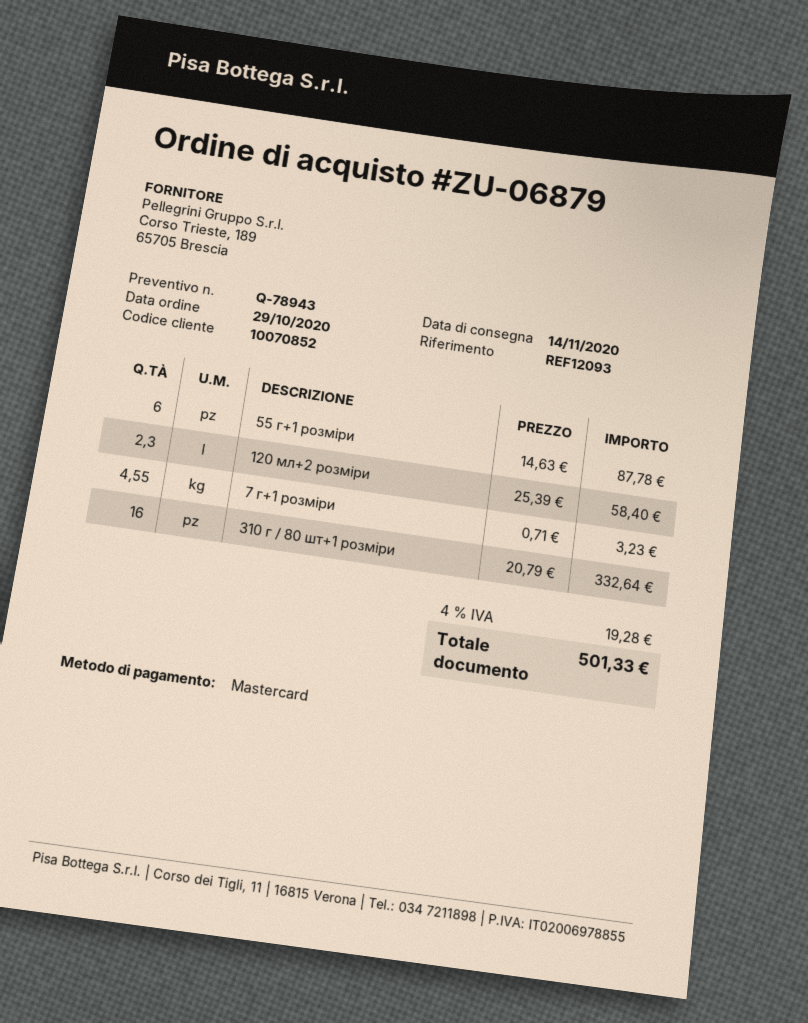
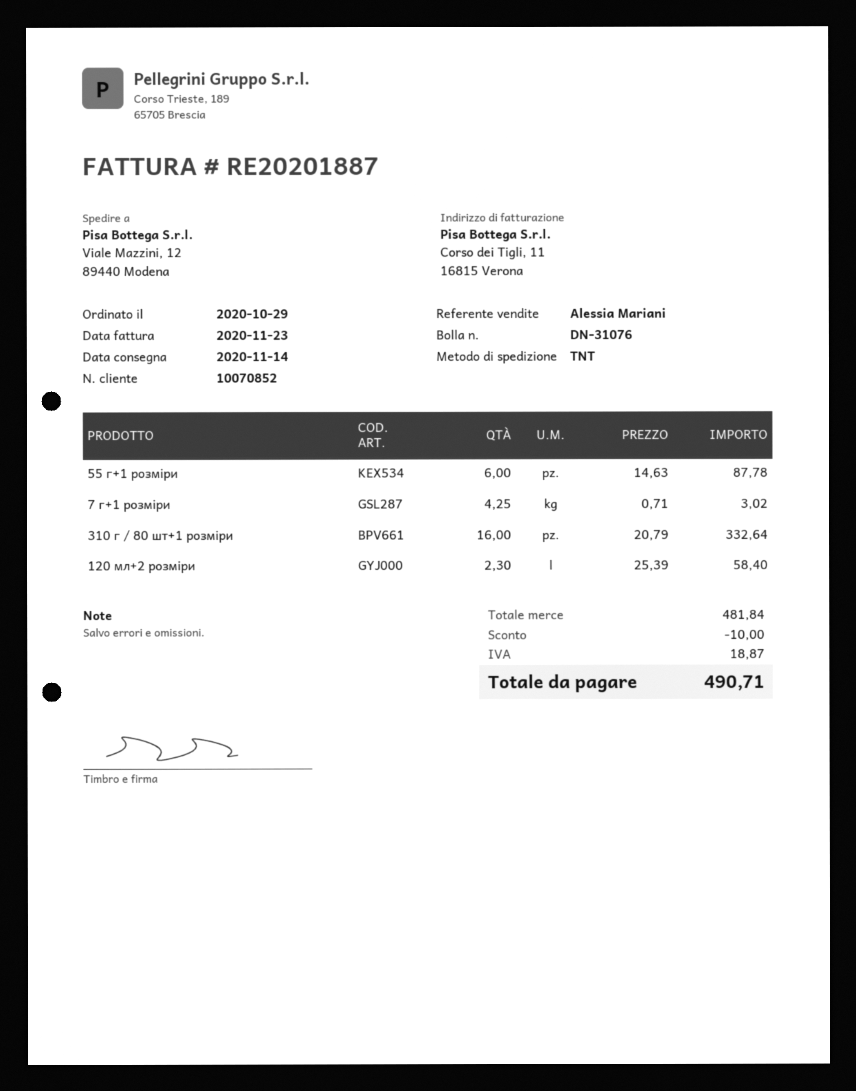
7 г+1 розміри: 4.55 x 0.71 = 3.23 -> 4.25 x 0.71 = 3.02
discount: none -> 10.00
tax: 19.28 -> 18.87
total: 501.33 -> 490.71

